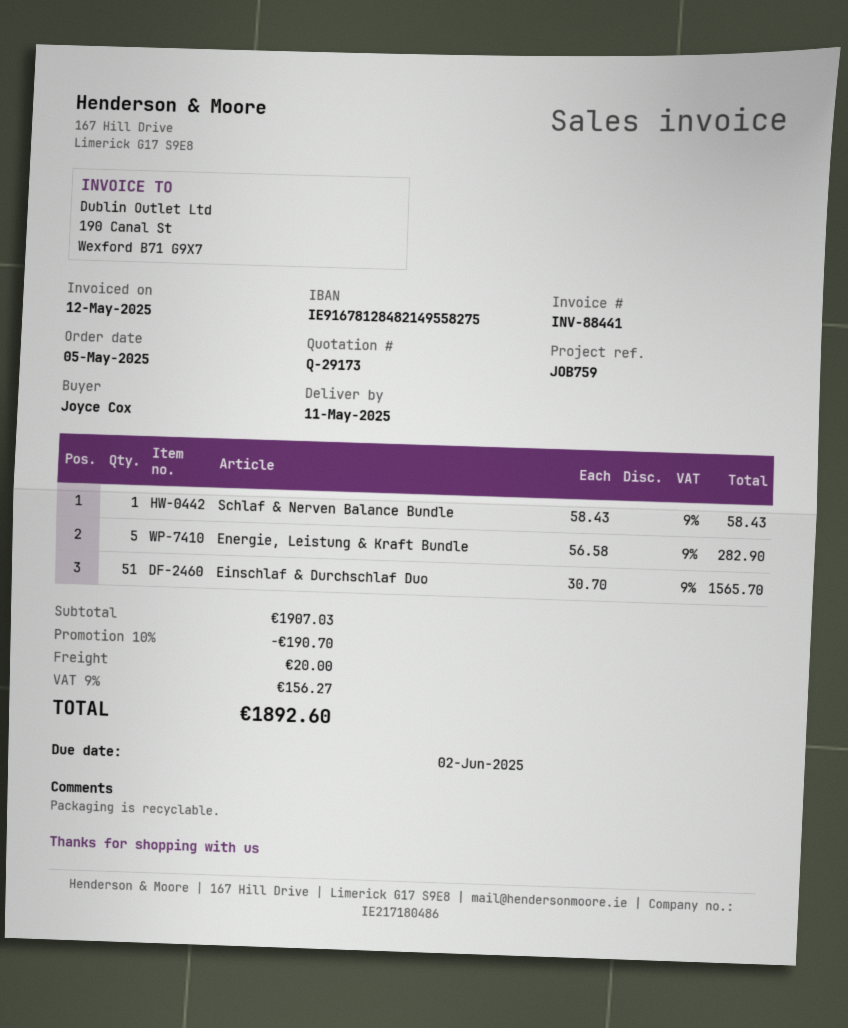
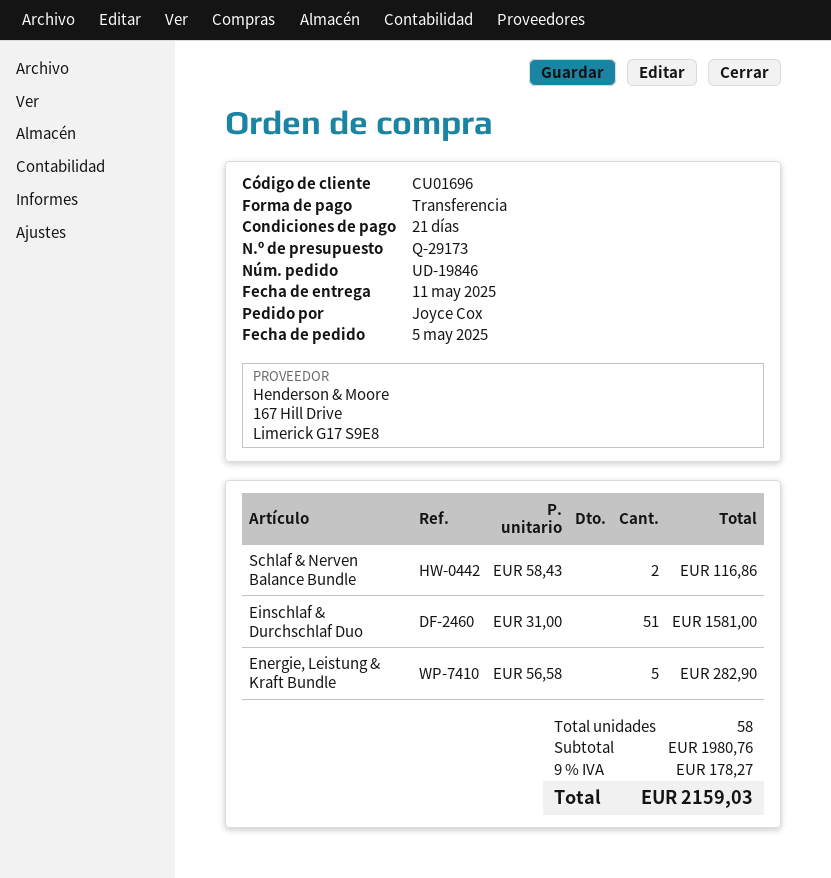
Schlaf & Nerven Balance Bundle: 1 x 58.43 = 58.43 -> 2 x 58.43 = 116.86
Einschlaf & Durchschlaf Duo: 51 x 30.70 = 1565.70 -> 51 x 31.00 = 1581.00
subtotal: 1907.03 -> 1980.76
discount: 10% = 190.70 -> none
shipping: 20.00 -> none
tax: 9% = 156.27 -> 9% = 178.27
total: 1892.60 -> 2159.03

